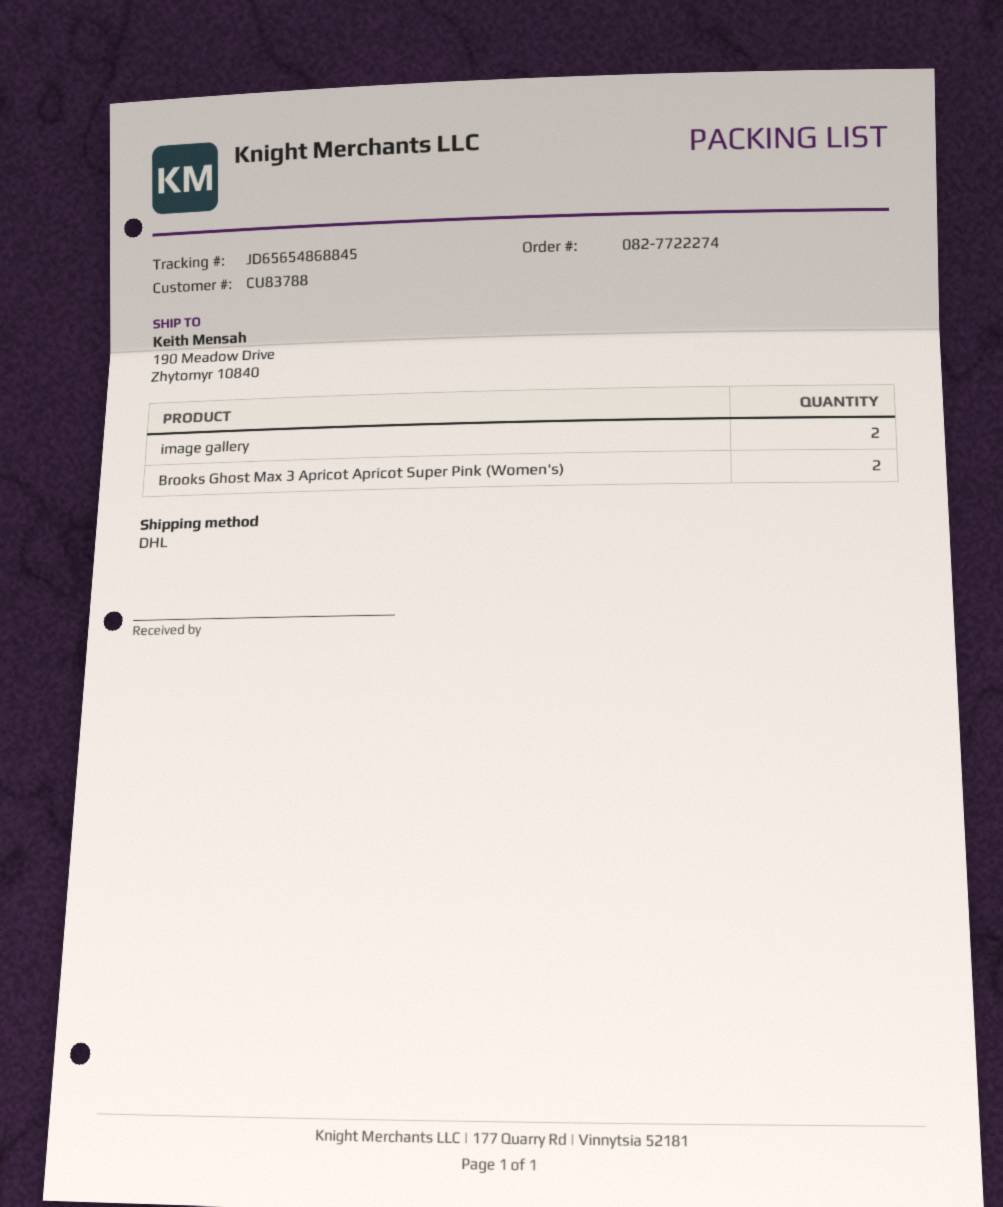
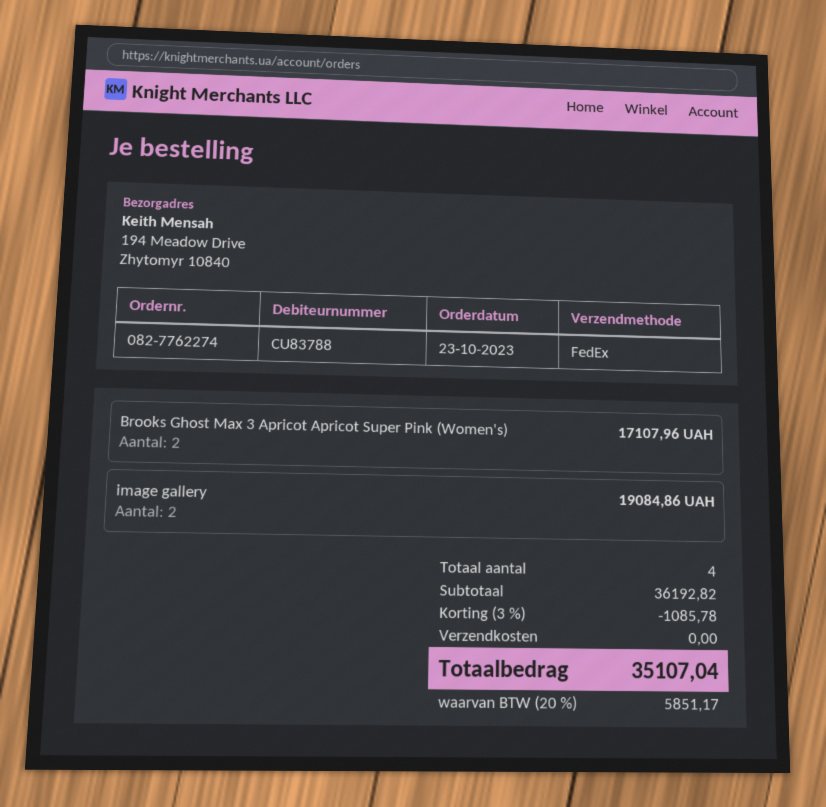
order number: 082-7722274 -> 082-7762274
shipping method: DHL -> FedEx
ship to: 190 Meadow Drive, Zhytomyr 10840 -> 194 Meadow Drive, Zhytomyr 10840

